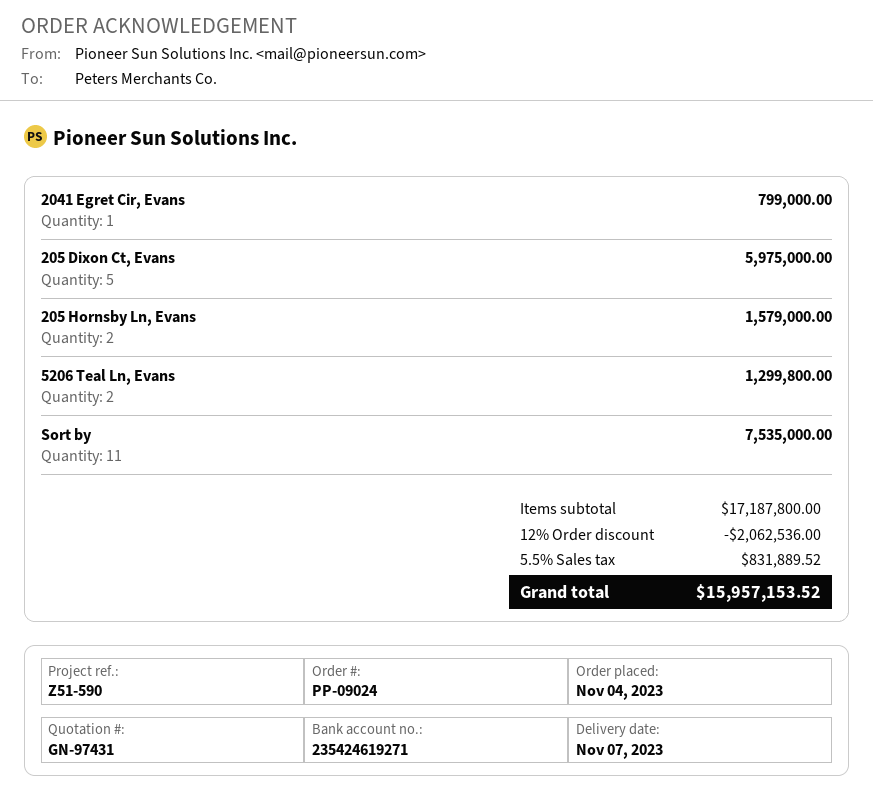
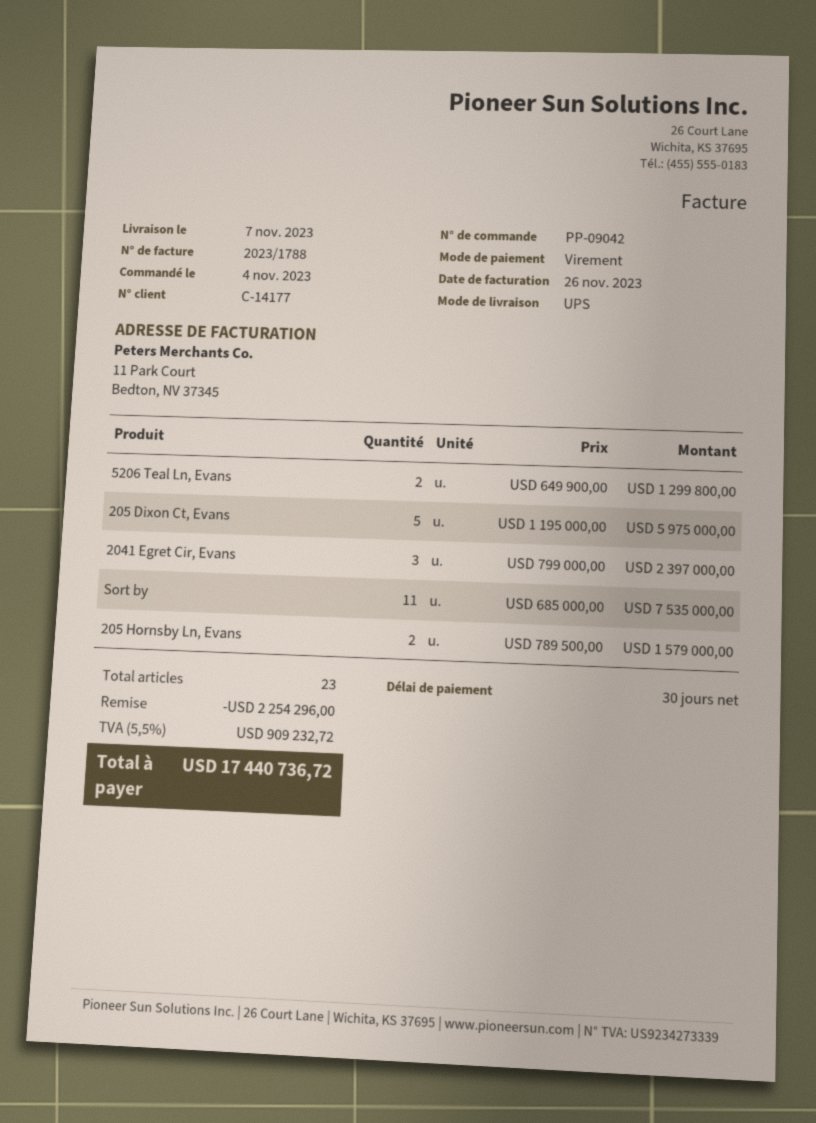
order number: PP-09024 -> PP-09042
2041 Egret Cir, Evans: 1 for 799000.00 -> 3 for 2397000.00
discount: 2062536.00 -> 2254296.00
tax: 5.5% = 831889.52 -> 5.5% = 909232.72
total: 15957153.52 -> 17440736.72

